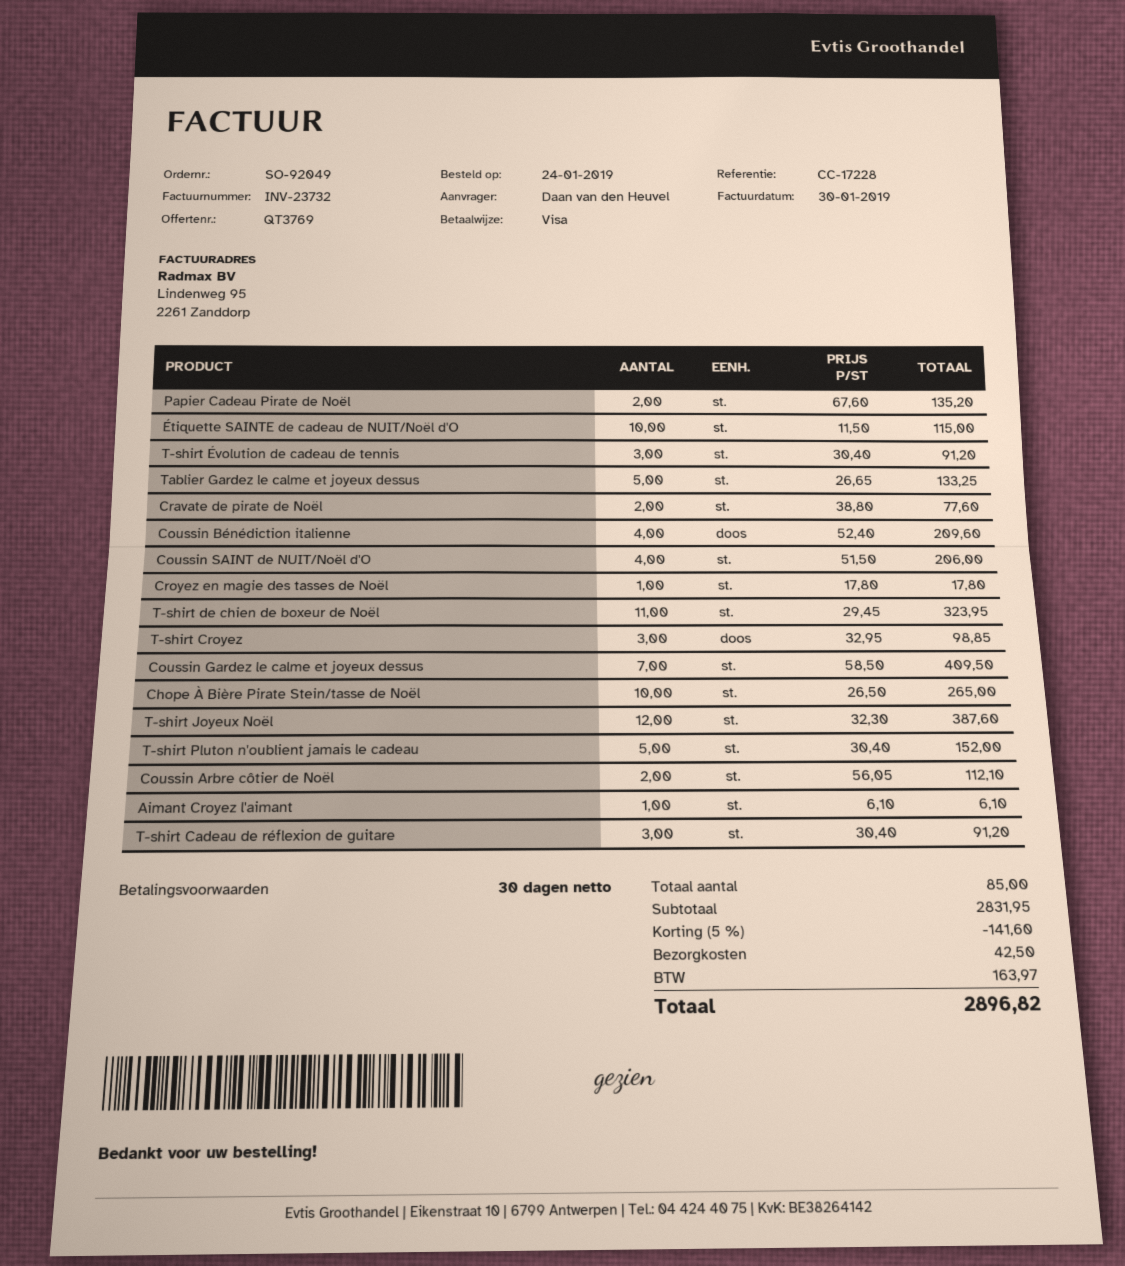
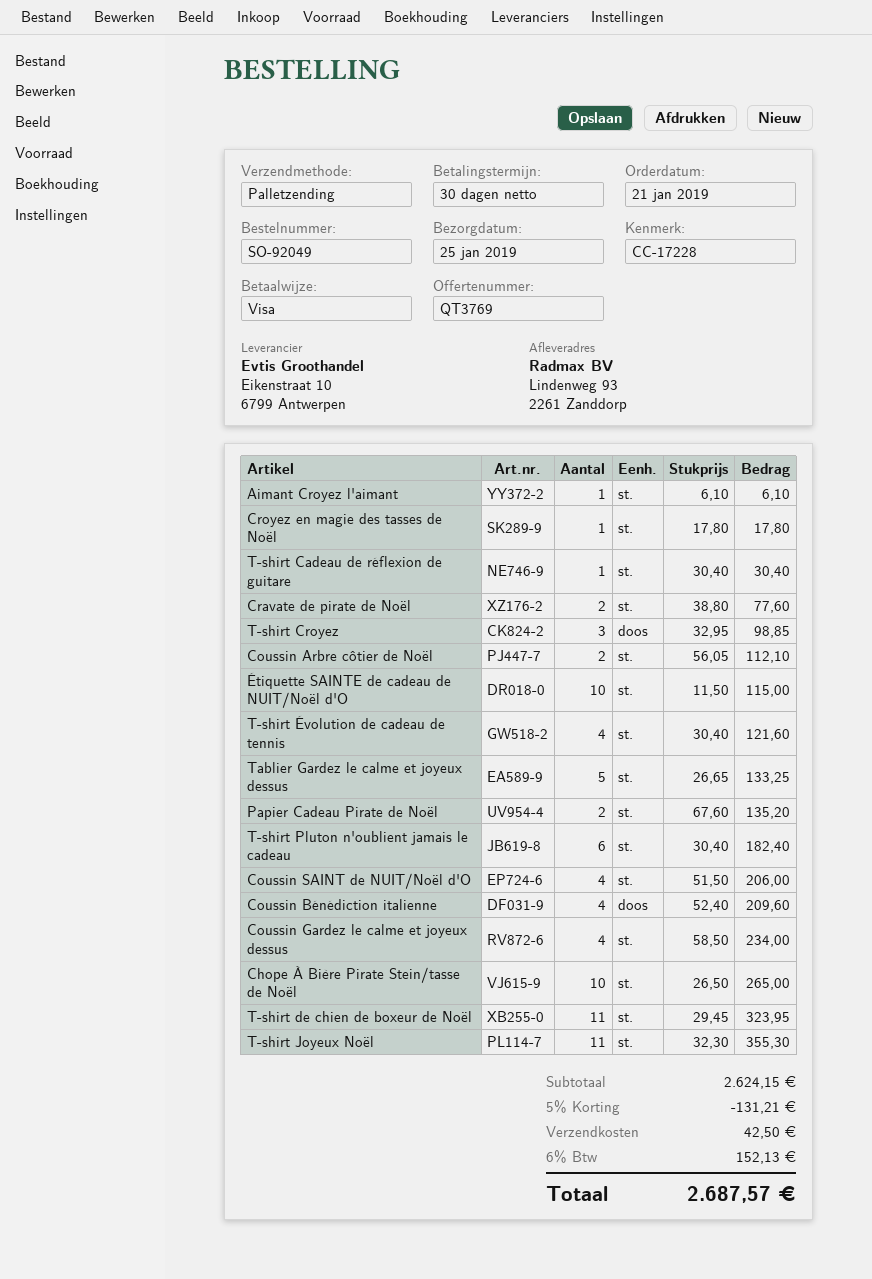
order date: 2019-01-24 -> 2019-01-21
T-shirt Évolution de cadeau de tennis: 3 x 30.40 = 91.20 -> 4 x 30.40 = 121.60
Coussin Gardez le calme et joyeux dessus: 7 x 58.50 = 409.50 -> 4 x 58.50 = 234.00
T-shirt Joyeux Noël: 12 x 32.30 = 387.60 -> 11 x 32.30 = 355.30
T-shirt Pluton n'oublient jamais le cadeau: 5 x 30.40 = 152.00 -> 6 x 30.40 = 182.40
T-shirt Cadeau de réflexion de guitare: 3 x 30.40 = 91.20 -> 1 x 30.40 = 30.40
subtotal: 2831.95 -> 2624.15
discount: 5% = 141.60 -> 5% = 131.21
tax: 163.97 -> 152.13
total: 2896.82 -> 2687.57

